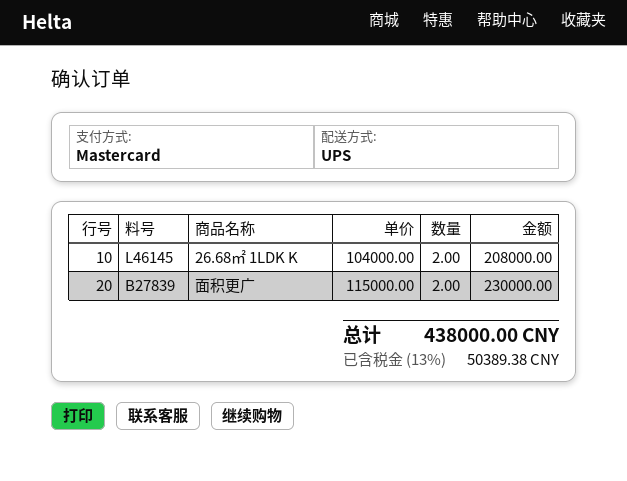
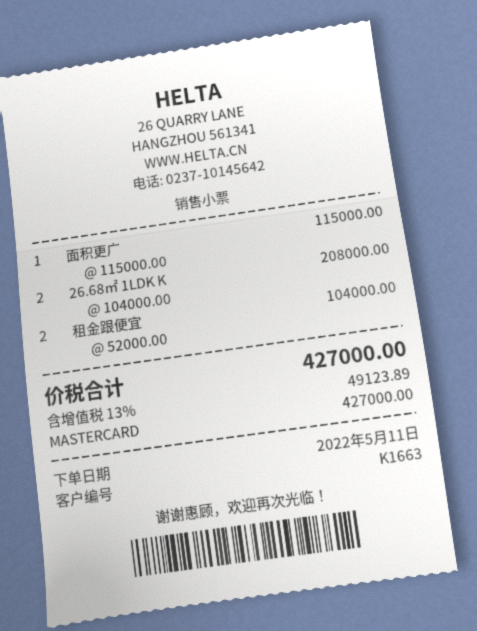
面积更广: 2 x 115000.00 = 230000.00 -> 1 x 115000.00 = 115000.00
租金跟便宜: none -> 2 x 52000.00 = 104000.00
tax: 13% = 50389.38 -> 13% = 49123.89
total: 438000.00 -> 427000.00

